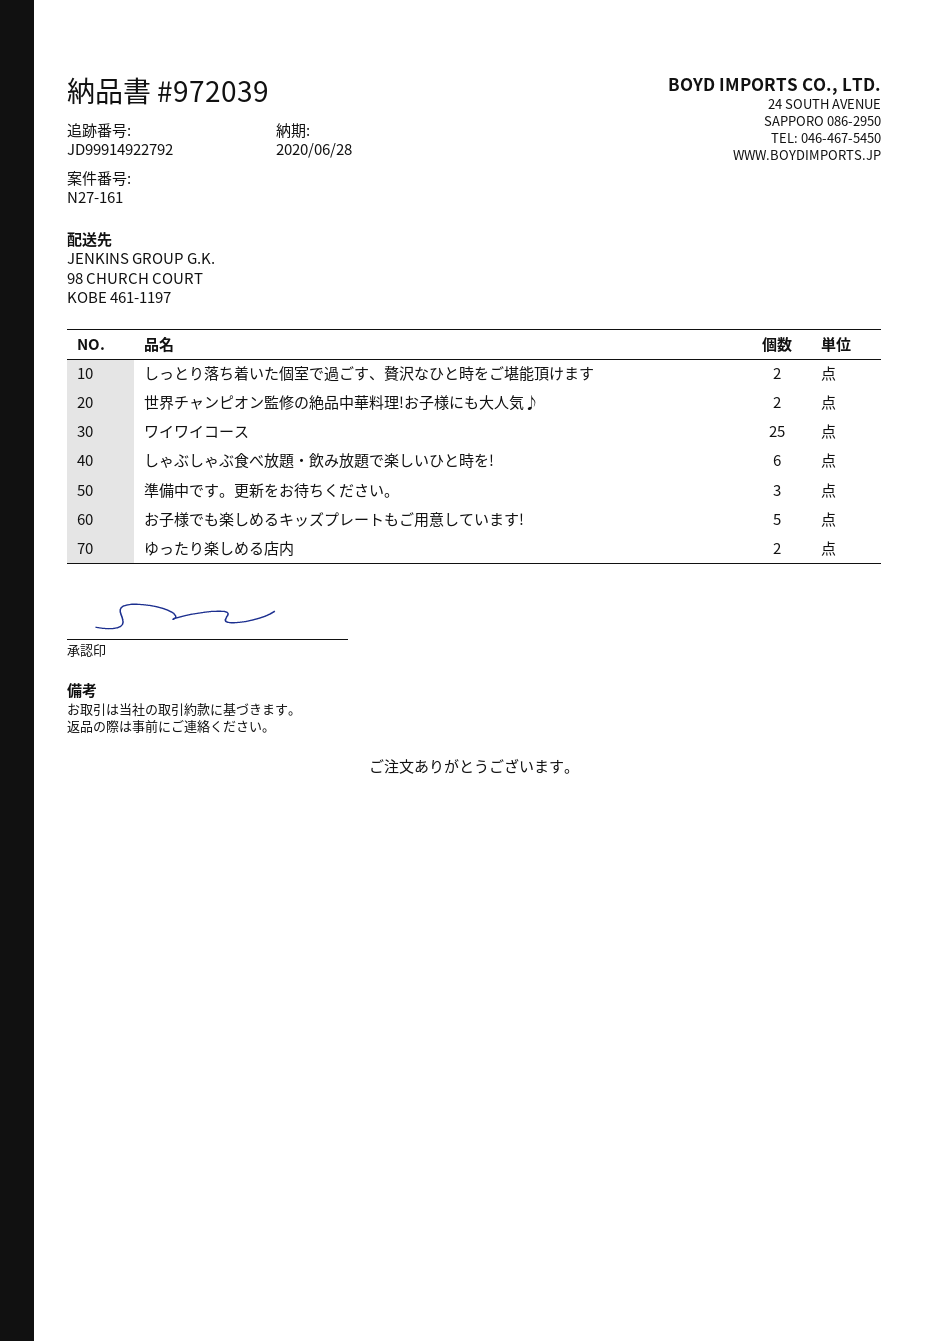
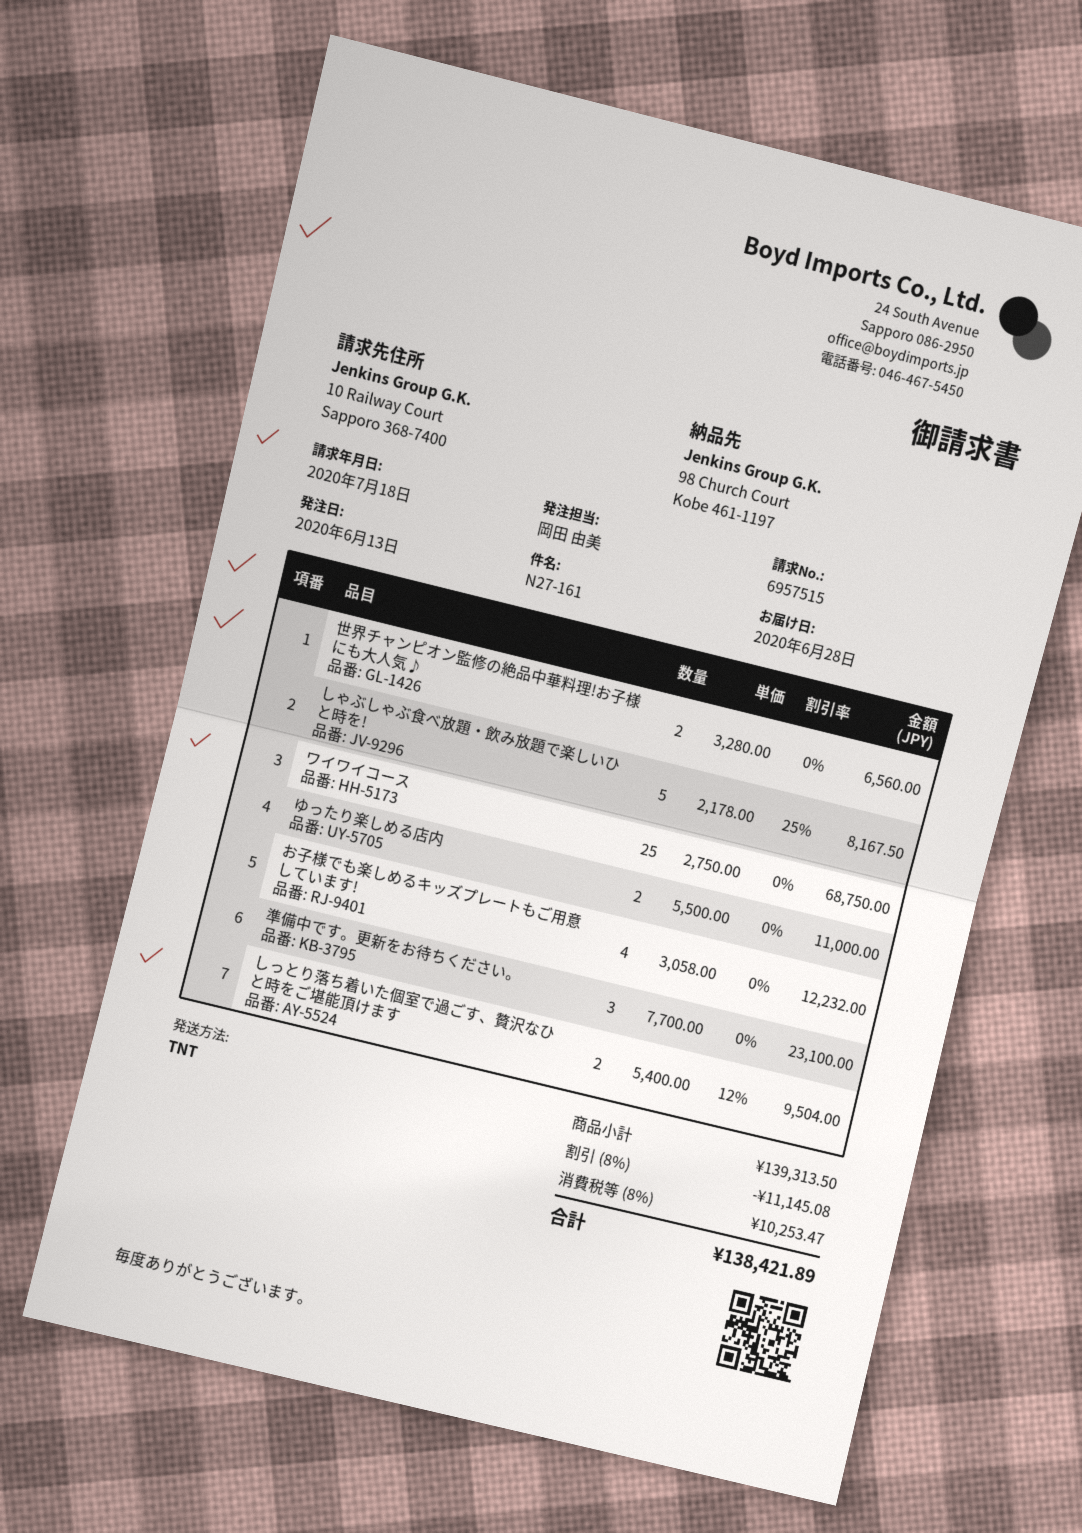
しゃぶしゃぶ食べ放題・飲み放題で楽しいひと時を!: 6 -> 5
お子様でも楽しめるキッズプレートもご用意しています!: 5 -> 4

